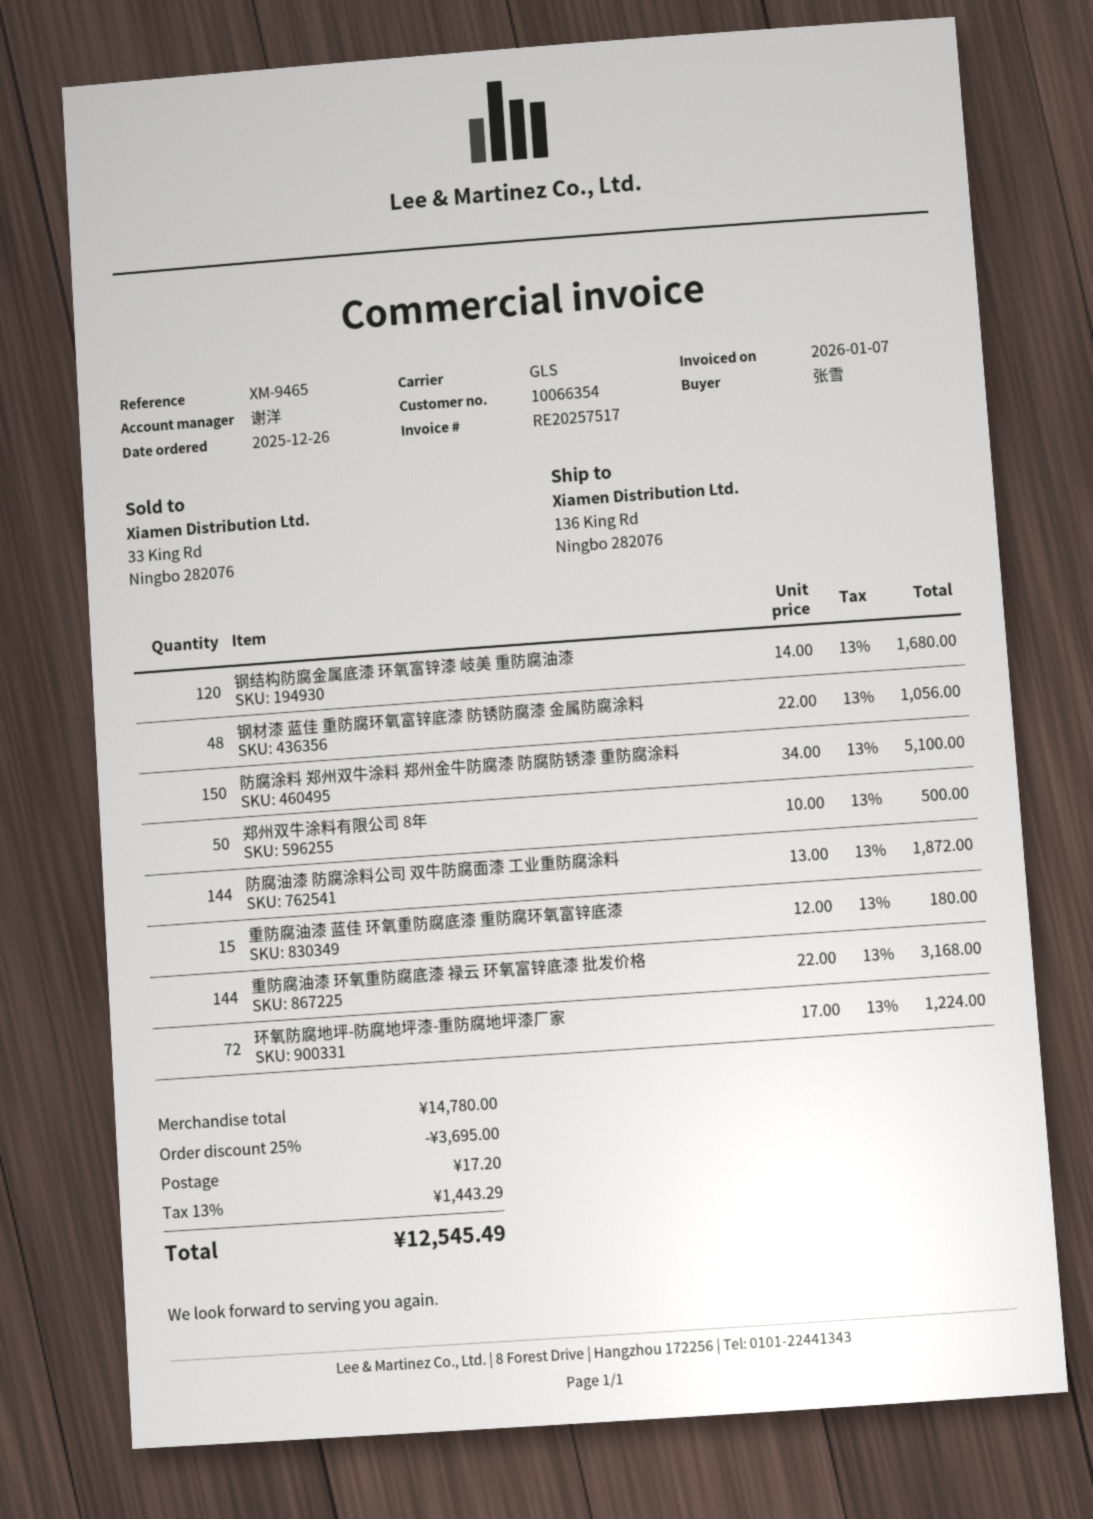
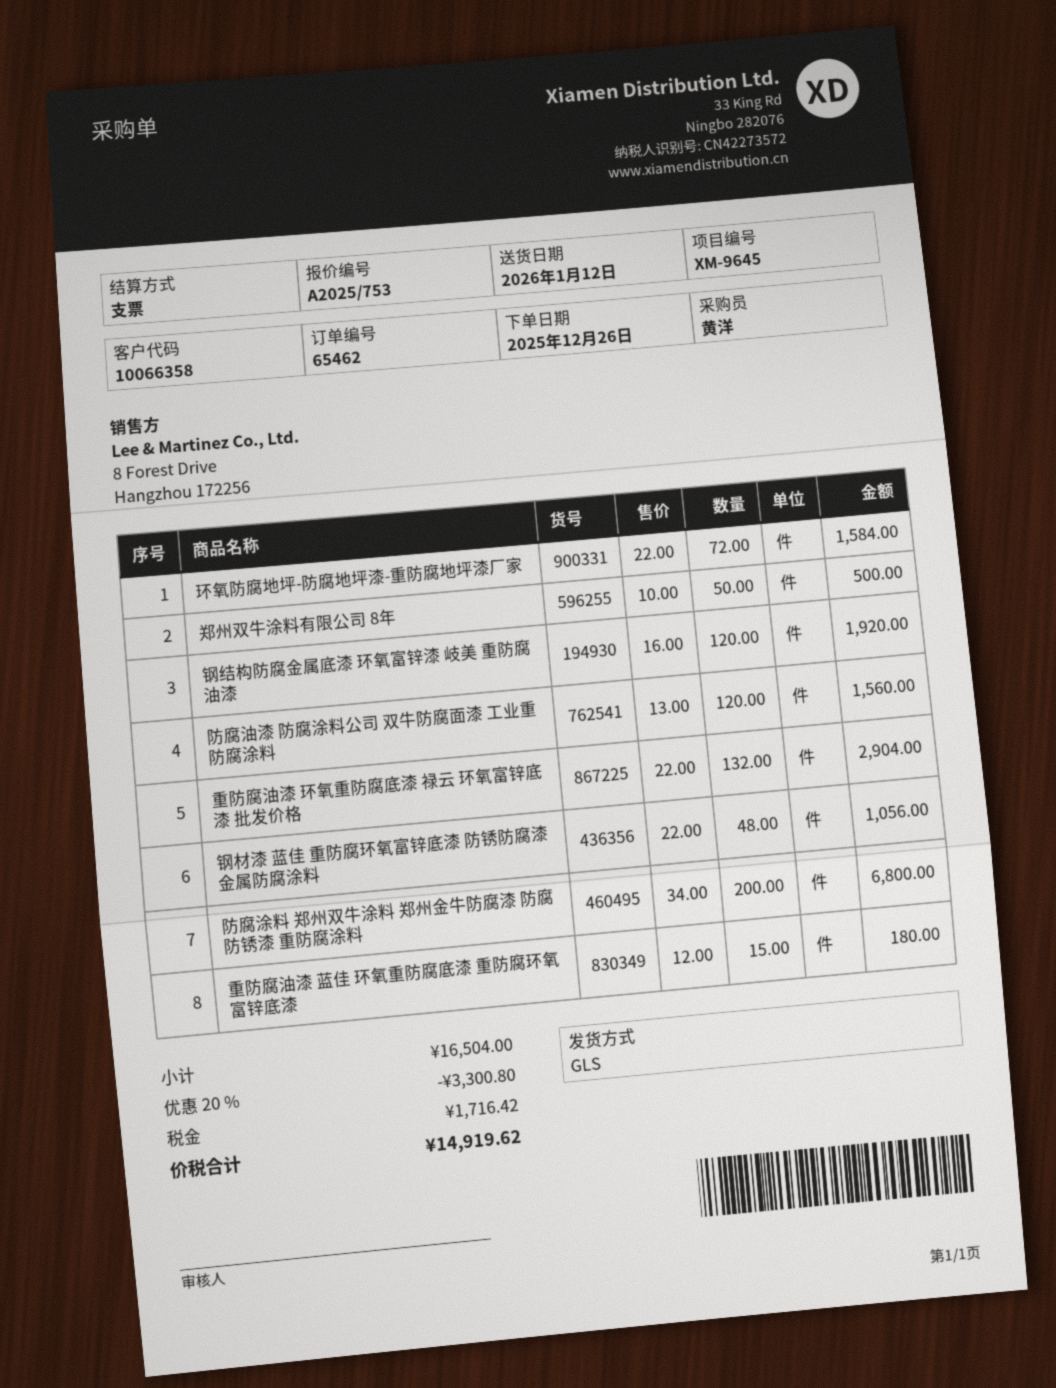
customer number: 10066354 -> 10066358
reference: XM-9465 -> XM-9645
ordered by: 张雪 -> 黄洋
钢结构防腐金属底漆 环氧富锌漆 岐美 重防腐油漆: 120 x 14.00 = 1680.00 -> 120 x 16.00 = 1920.00
防腐涂料 郑州双牛涂料 郑州金牛防腐漆 防腐防锈漆 重防腐涂料: 150 x 34.00 = 5100.00 -> 200 x 34.00 = 6800.00
防腐油漆 防腐涂料公司 双牛防腐面漆 工业重防腐涂料: 144 x 13.00 = 1872.00 -> 120 x 13.00 = 1560.00
重防腐油漆 环氧重防腐底漆 禄云 环氧富锌底漆 批发价格: 144 x 22.00 = 3168.00 -> 132 x 22.00 = 2904.00
环氧防腐地坪-防腐地坪漆-重防腐地坪漆厂家: 72 x 17.00 = 1224.00 -> 72 x 22.00 = 1584.00
subtotal: 14780.00 -> 16504.00
discount: 25% = 3695.00 -> 20% = 3300.80
shipping: 17.20 -> none
tax: 1443.29 -> 1716.42
total: 12545.49 -> 14919.62

